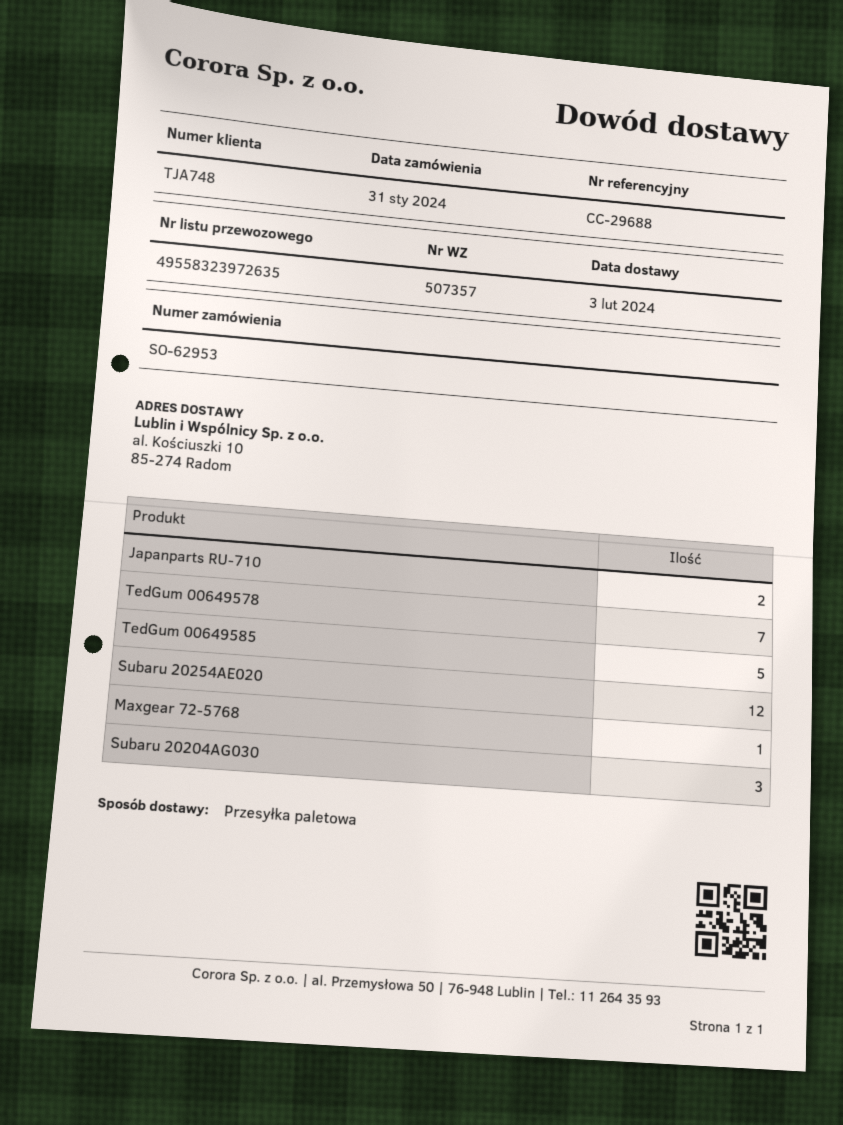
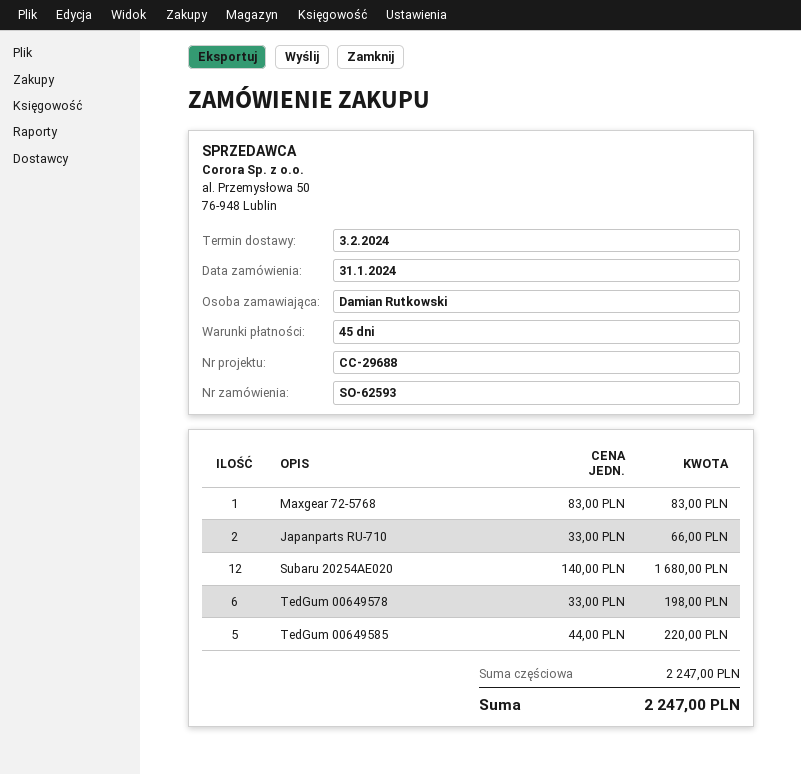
order number: SO-62953 -> SO-62593
TedGum 00649578: 7 -> 6
Subaru 20204AG030: 3 -> none

